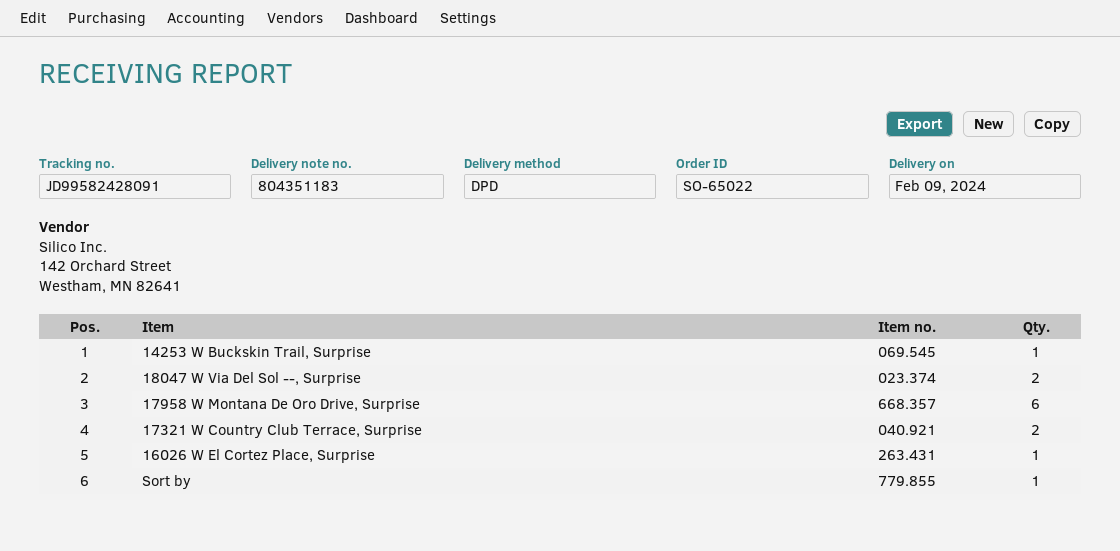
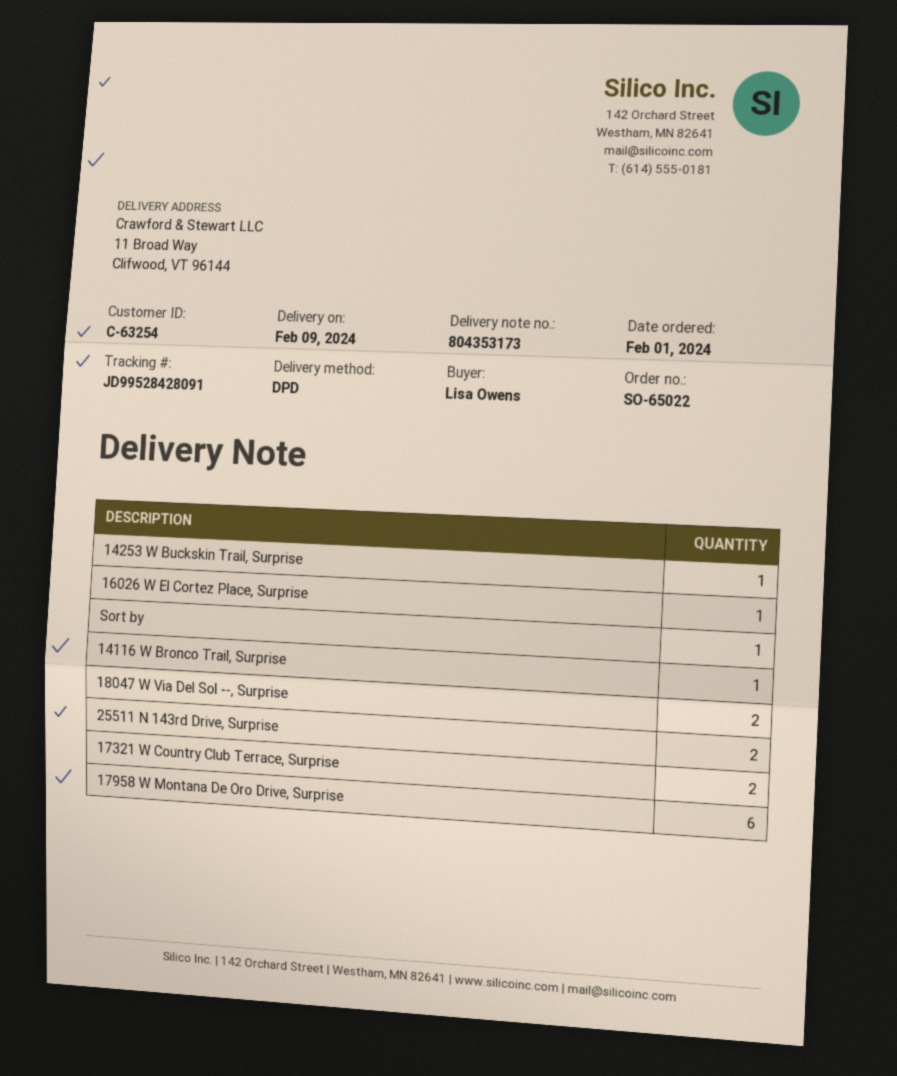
delivery note number: 804351183 -> 804353173
tracking number: JD99582428091 -> JD99528428091
14116 W Bronco Trail, Surprise: none -> 1
25511 N 143rd Drive, Surprise: none -> 2

